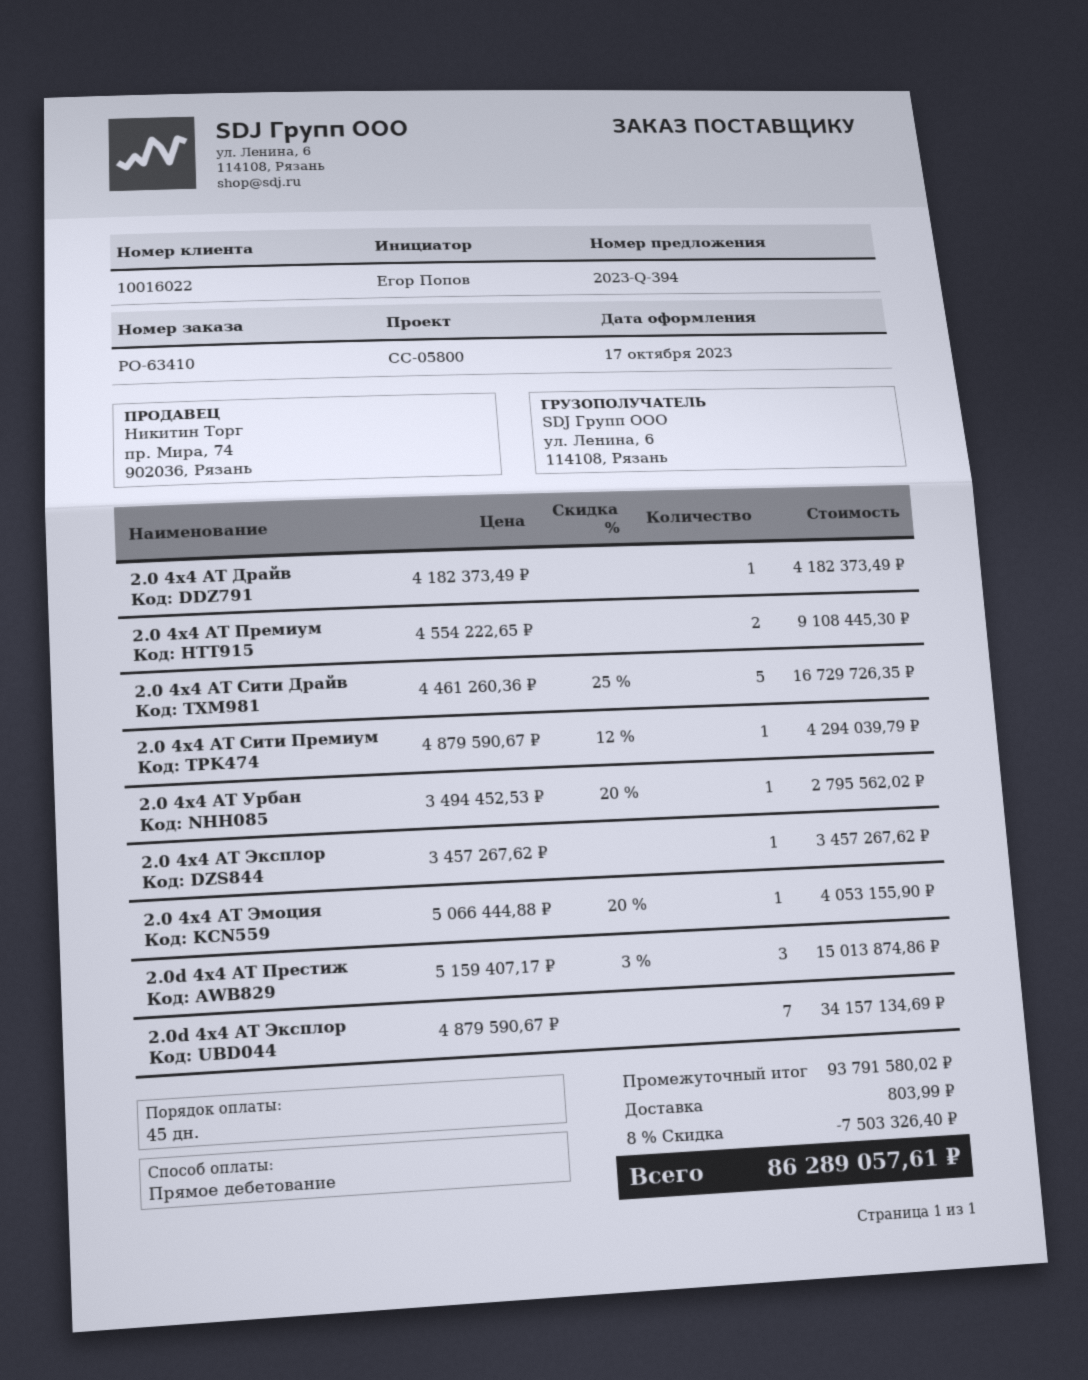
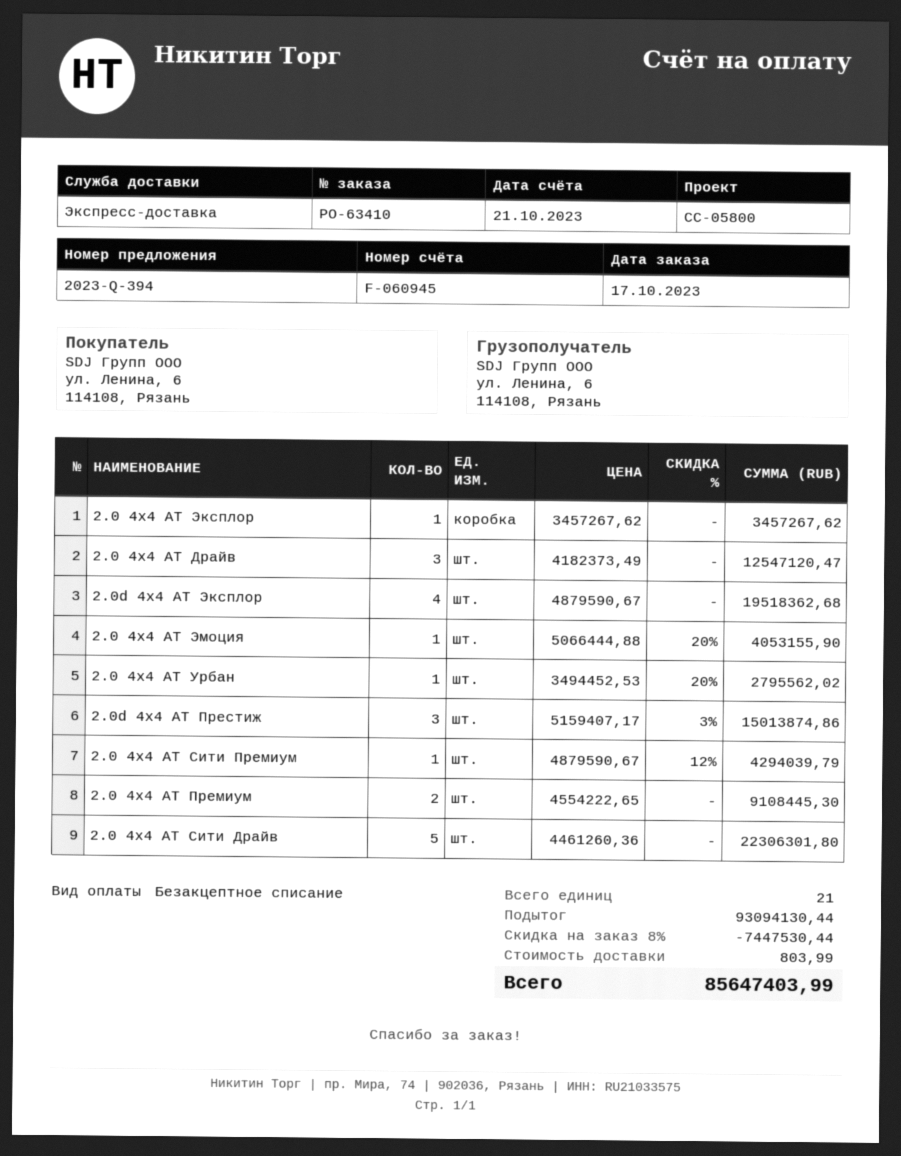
2.0 4x4 AT Драйв: 1 x 4182373.49 = 4182373.49 -> 3 x 4182373.49 = 12547120.47
2.0 4x4 AT Сити Драйв: 5 x 4461260.36 - 25% = 16729726.35 -> 5 x 4461260.36 = 22306301.80
2.0d 4x4 AT Эксплор: 7 x 4879590.67 = 34157134.69 -> 4 x 4879590.67 = 19518362.68
subtotal: 93791580.02 -> 93094130.44
discount: 8% = 7503326.40 -> 8% = 7447530.44
total: 86289057.61 -> 85647403.99

